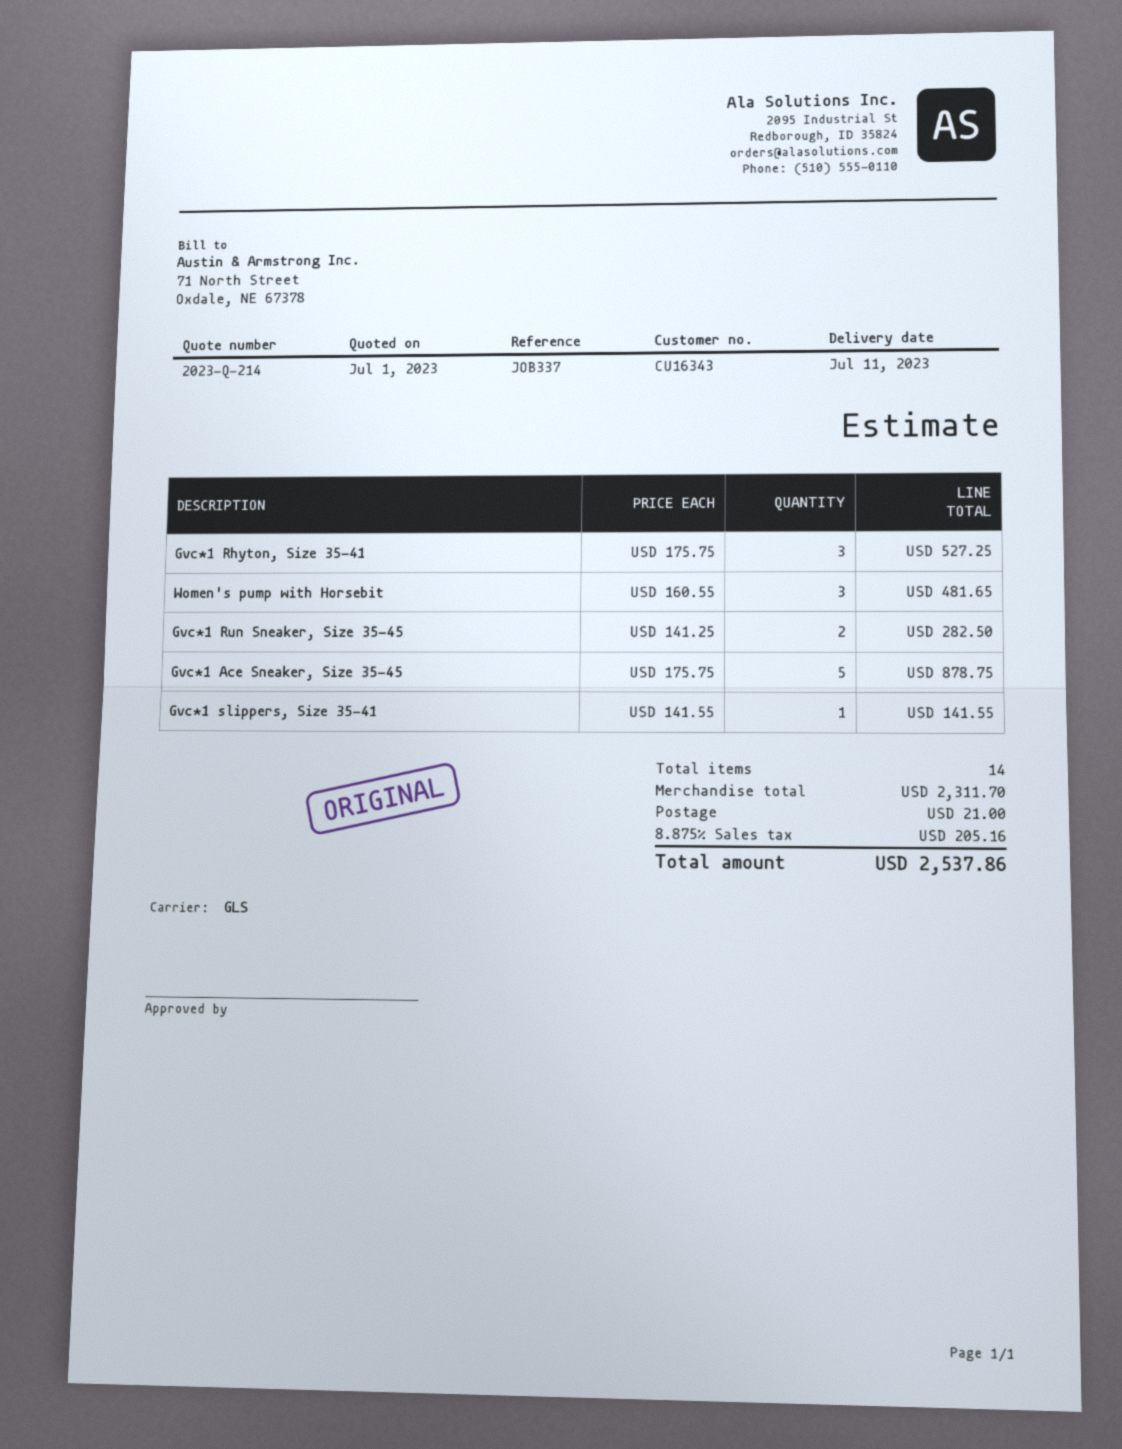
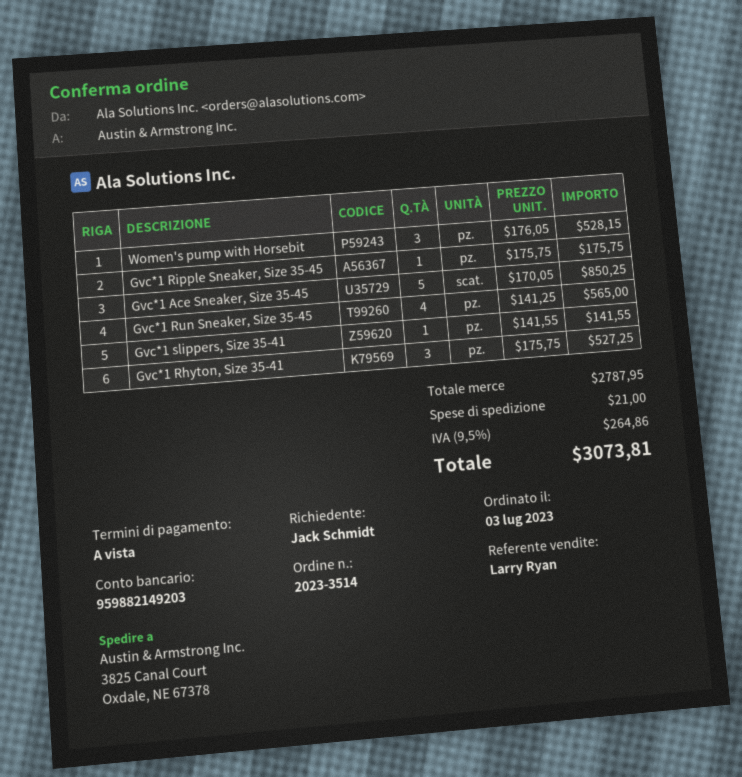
Women's pump with Horsebit: 3 x 160.55 = 481.65 -> 3 x 176.05 = 528.15
Gvc*1 Run Sneaker, Size 35-45: 2 x 141.25 = 282.50 -> 4 x 141.25 = 565.00
Gvc*1 Ace Sneaker, Size 35-45: 5 x 175.75 = 878.75 -> 5 x 170.05 = 850.25
Gvc*1 Ripple Sneaker, Size 35-45: none -> 1 x 175.75 = 175.75
subtotal: 2311.70 -> 2787.95
tax: 8.875% = 205.16 -> 9.5% = 264.86
total: 2537.86 -> 3073.81

